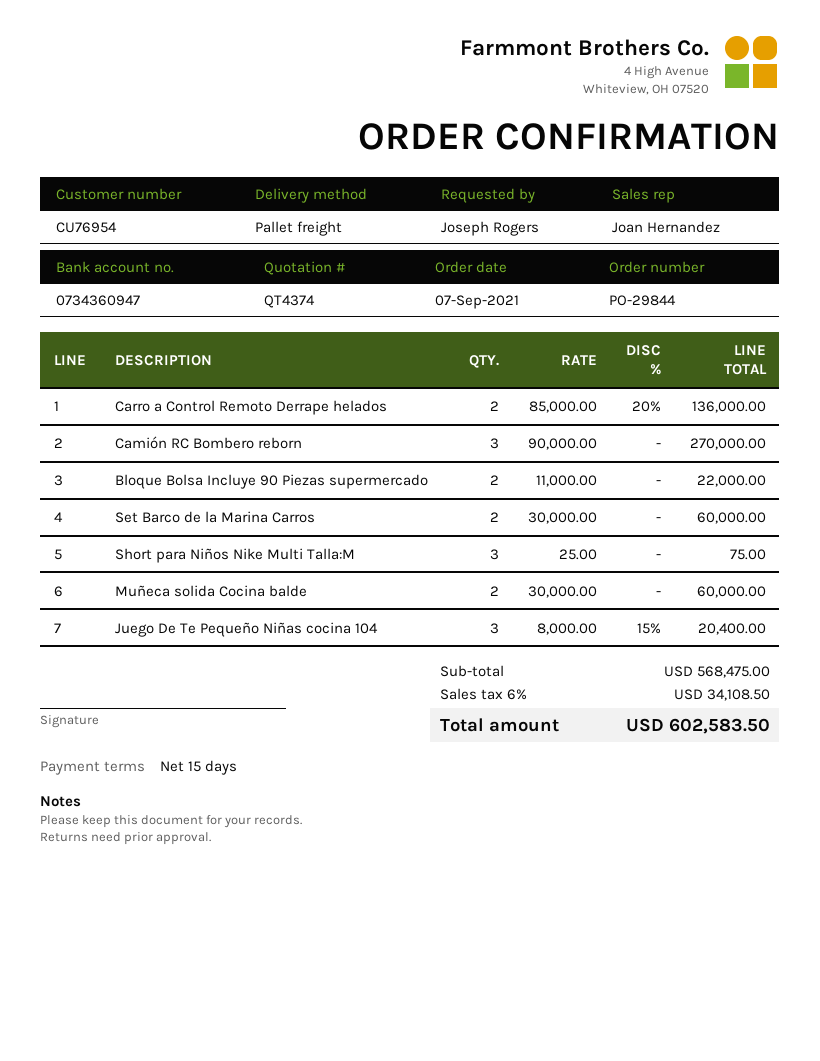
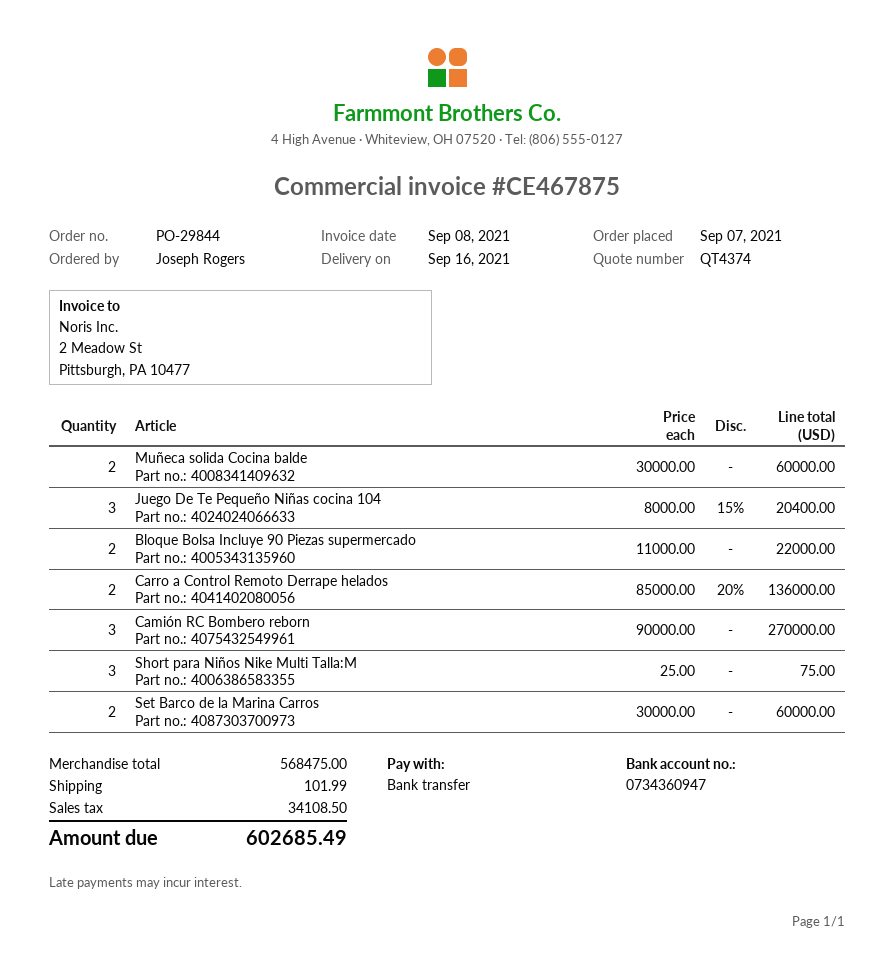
shipping: none -> 101.99
total: 602583.50 -> 602685.49

